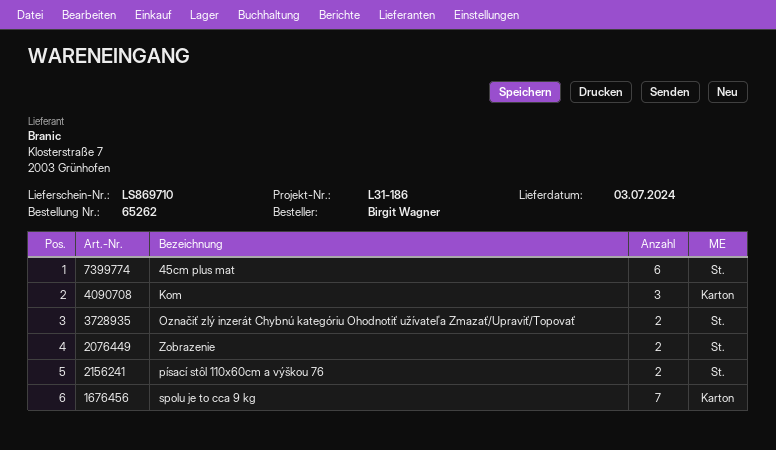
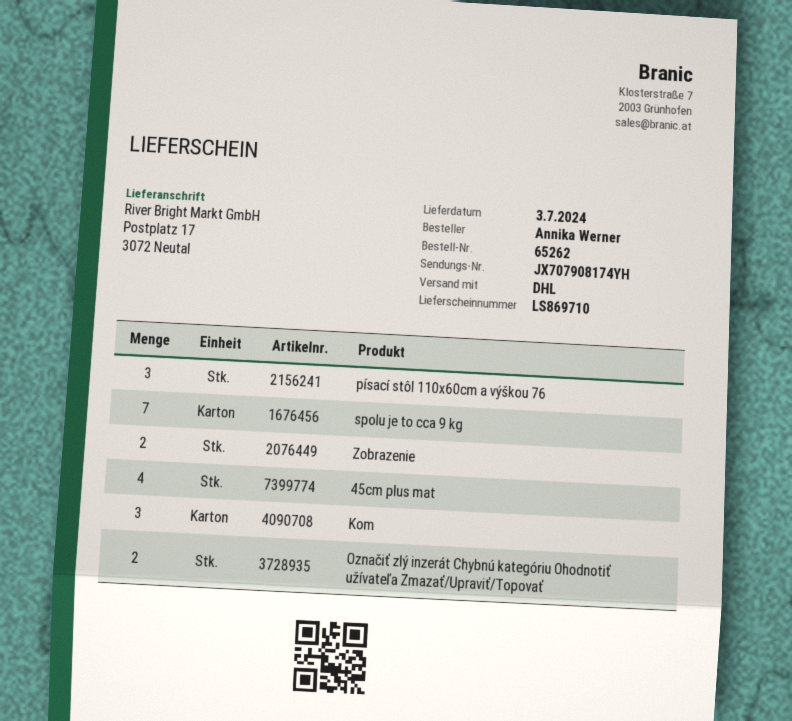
ordered by: Birgit Wagner -> Annika Werner
45cm plus mat: 6 -> 4
písací stôl 110x60cm a výškou 76: 2 -> 3

